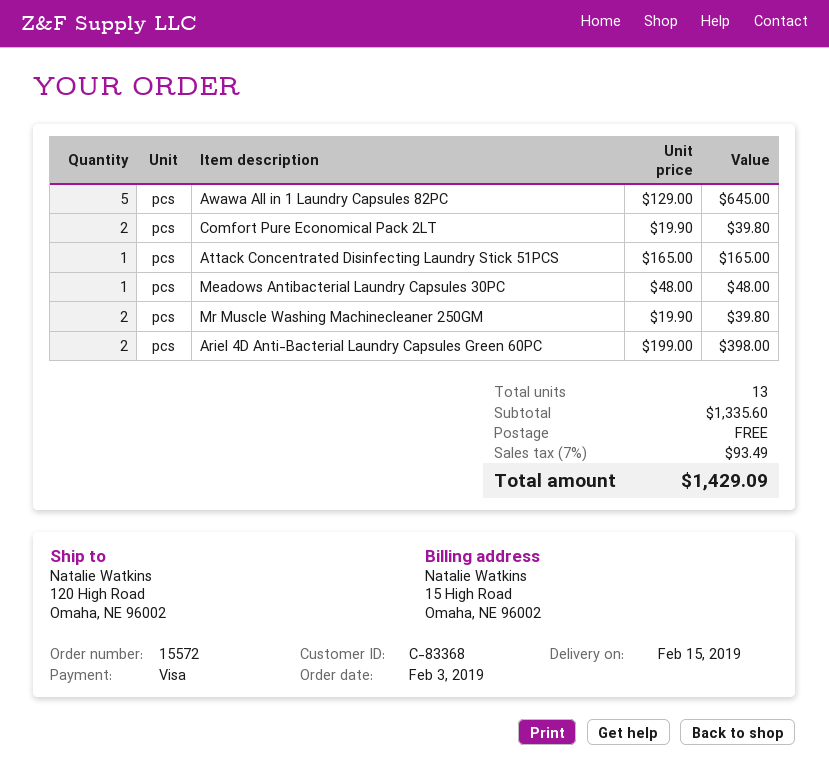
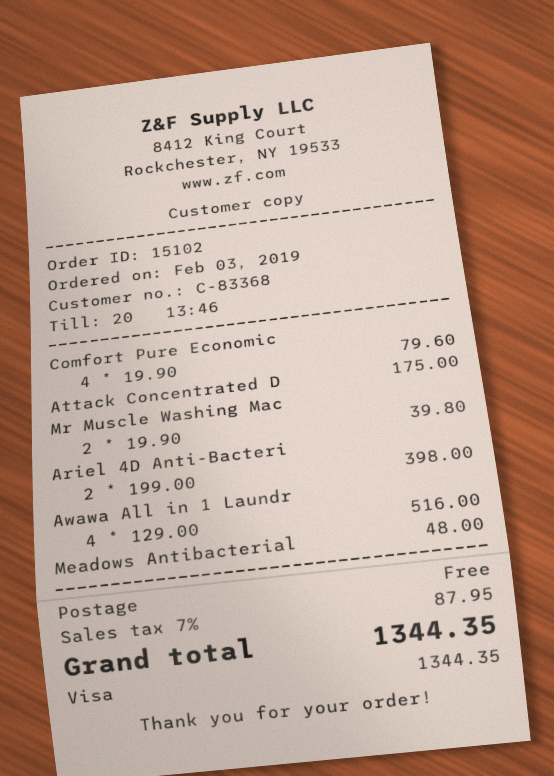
order number: 15572 -> 15102
Awawa All in 1 Laundry Capsules 82PC: 5 x 129.00 = 645.00 -> 4 x 129.00 = 516.00
Comfort Pure Economical Pack 2LT: 2 x 19.90 = 39.80 -> 4 x 19.90 = 79.60
Attack Concentrated Disinfecting Laundry Stick 51PCS: 1 x 165.00 = 165.00 -> 1 x 175.00 = 175.00
tax: 7% = 93.49 -> 7% = 87.95
total: 1429.09 -> 1344.35

